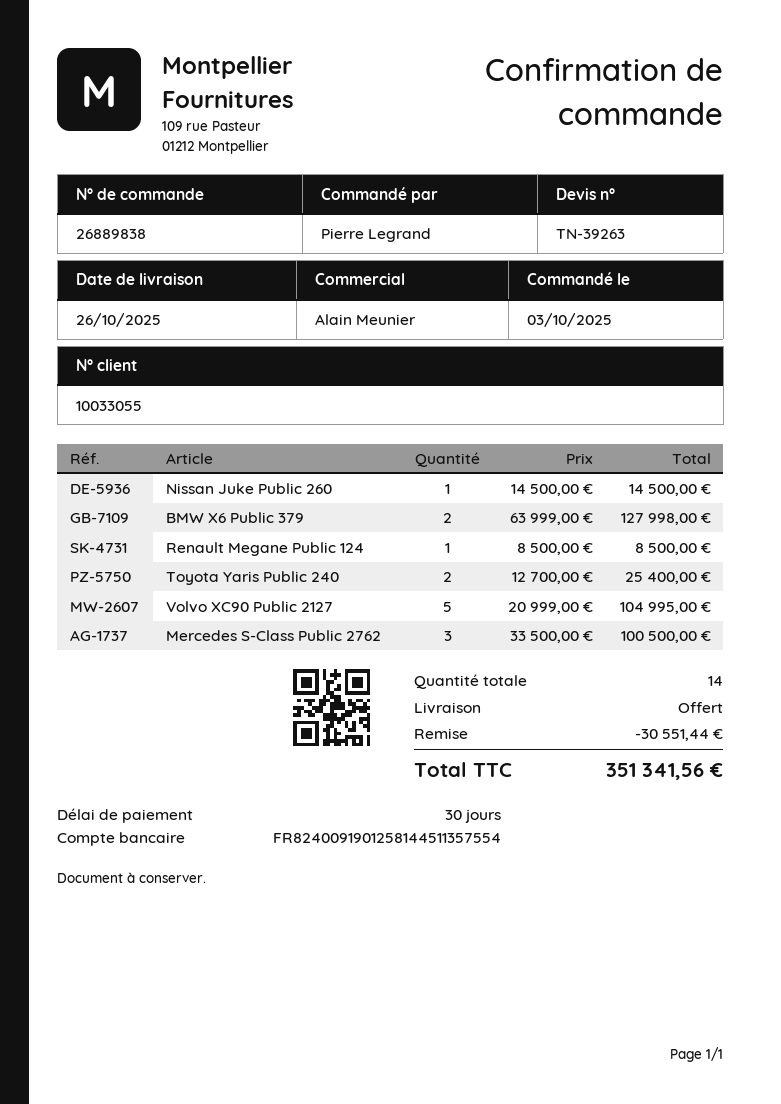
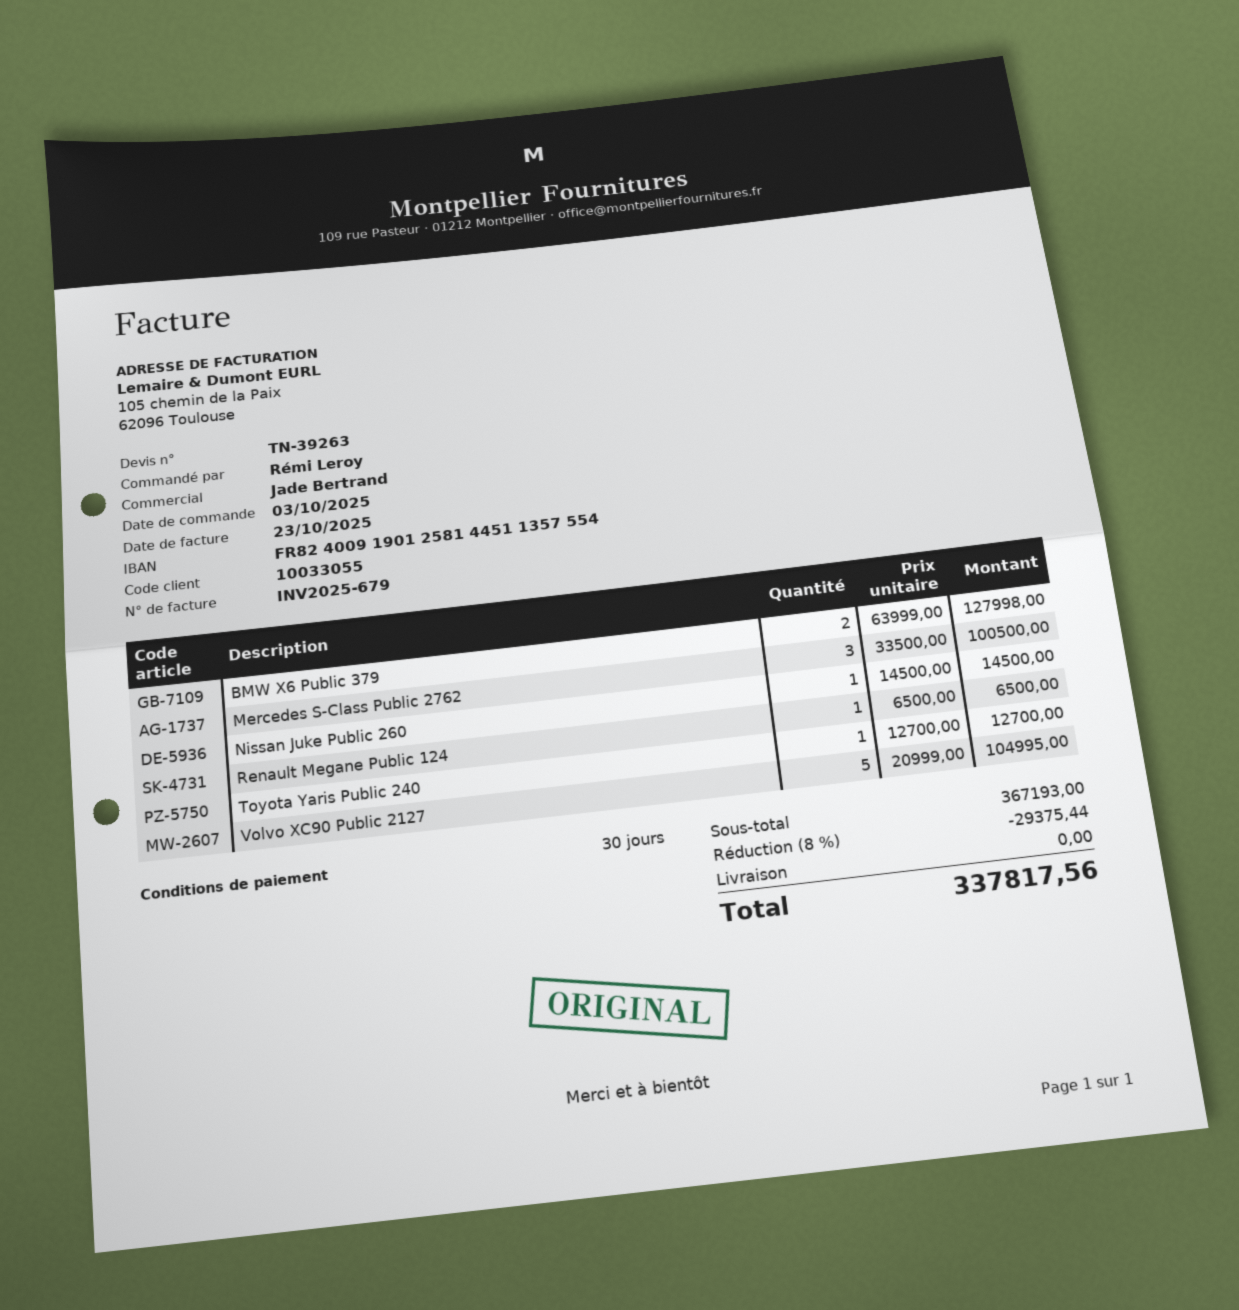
ordered by: Pierre Legrand -> Rémi Leroy
sales rep: Alain Meunier -> Jade Bertrand
Renault Megane Public 124: 1 x 8500.00 = 8500.00 -> 1 x 6500.00 = 6500.00
Toyota Yaris Public 240: 2 x 12700.00 = 25400.00 -> 1 x 12700.00 = 12700.00
discount: 30551.44 -> 29375.44
total: 351341.56 -> 337817.56

